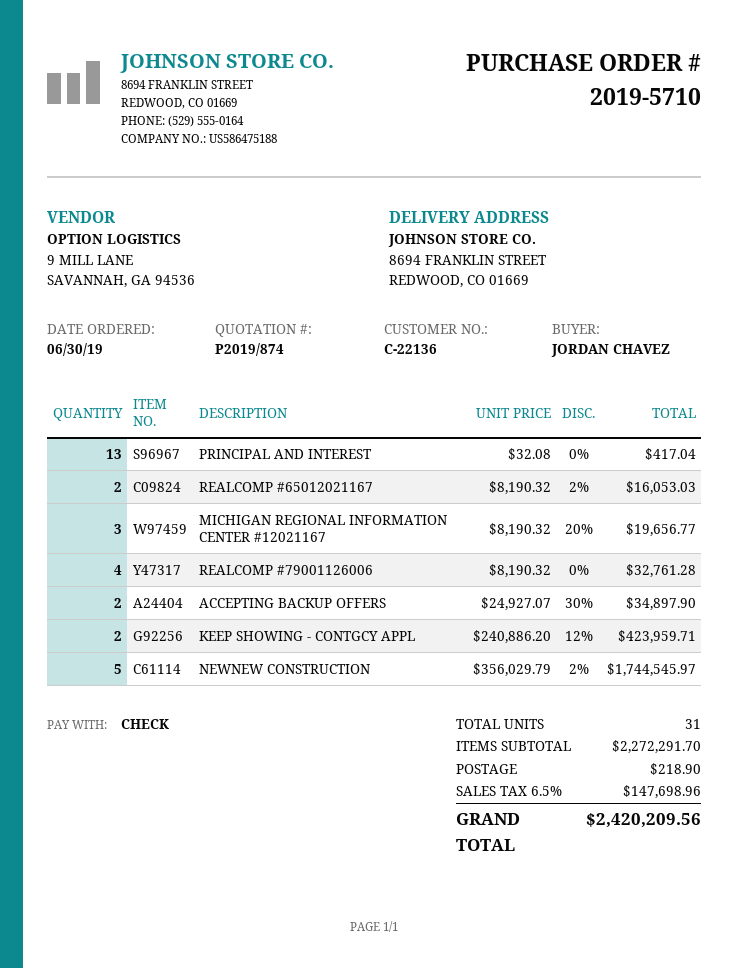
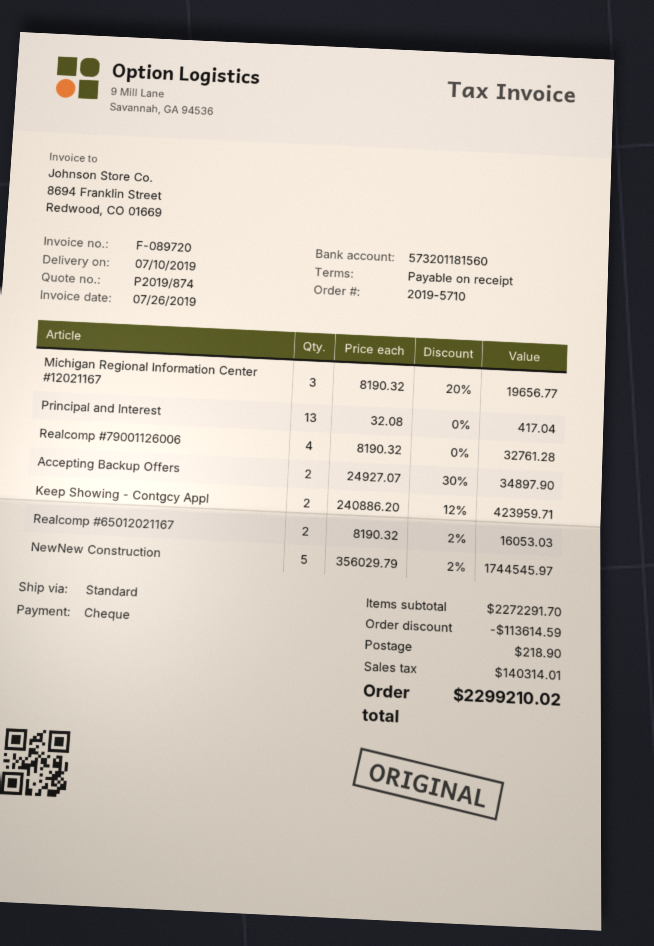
discount: none -> 113614.59
tax: 147698.96 -> 140314.01
total: 2420209.56 -> 2299210.02

